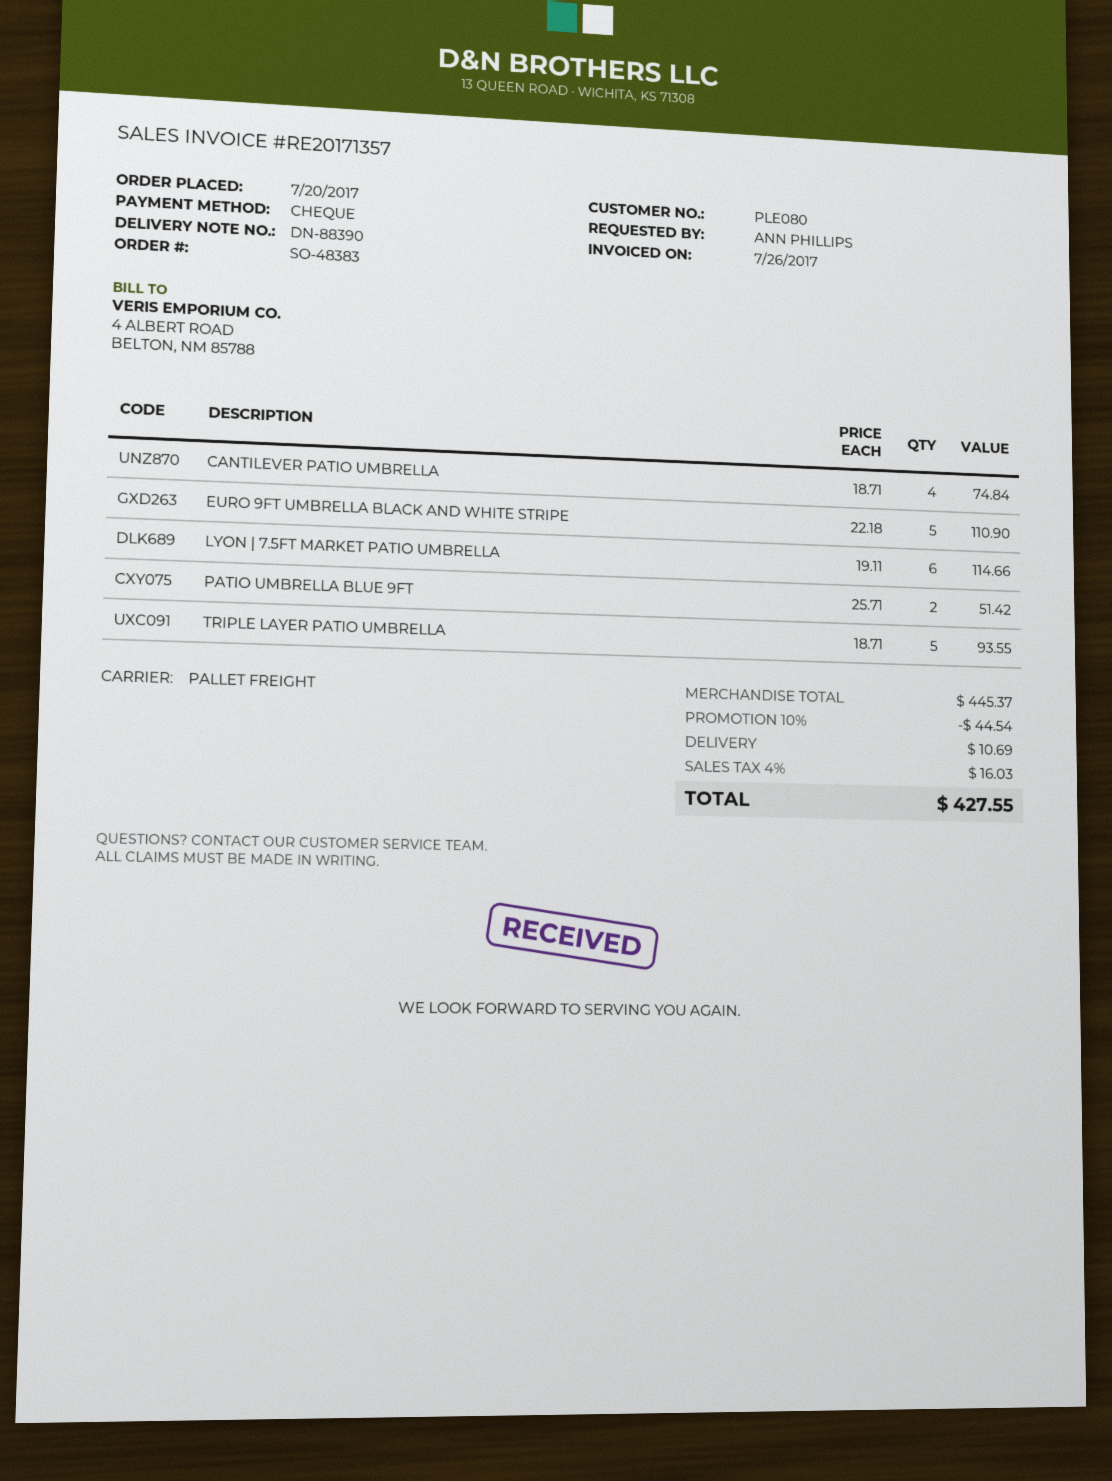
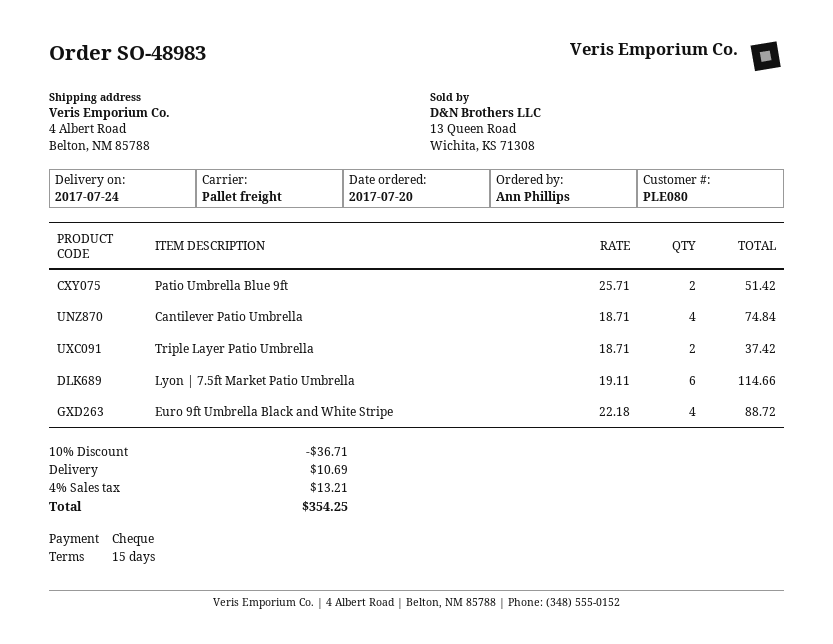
order number: SO-48383 -> SO-48983
EURO 9FT UMBRELLA BLACK AND WHITE STRIPE: 5 x 22.18 = 110.90 -> 4 x 22.18 = 88.72
TRIPLE LAYER PATIO UMBRELLA: 5 x 18.71 = 93.55 -> 2 x 18.71 = 37.42
discount: 10% = 44.54 -> 10% = 36.71
tax: 4% = 16.03 -> 4% = 13.21
total: 427.55 -> 354.25

